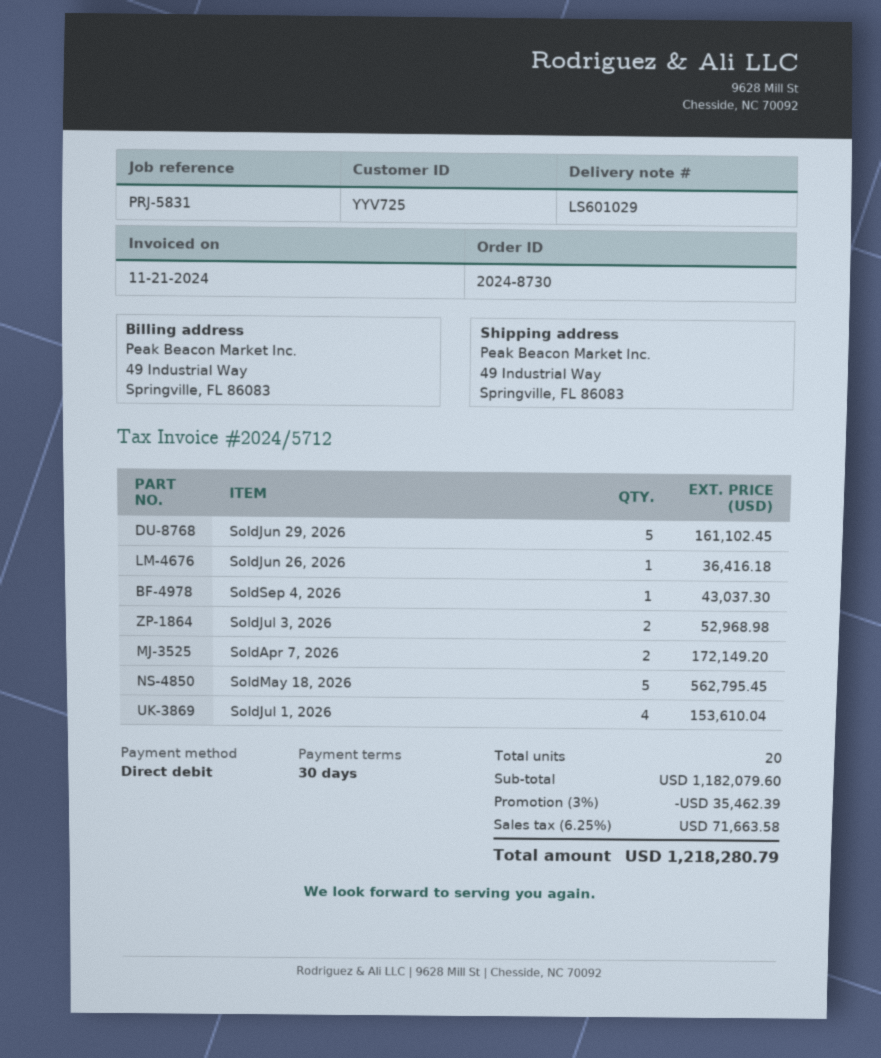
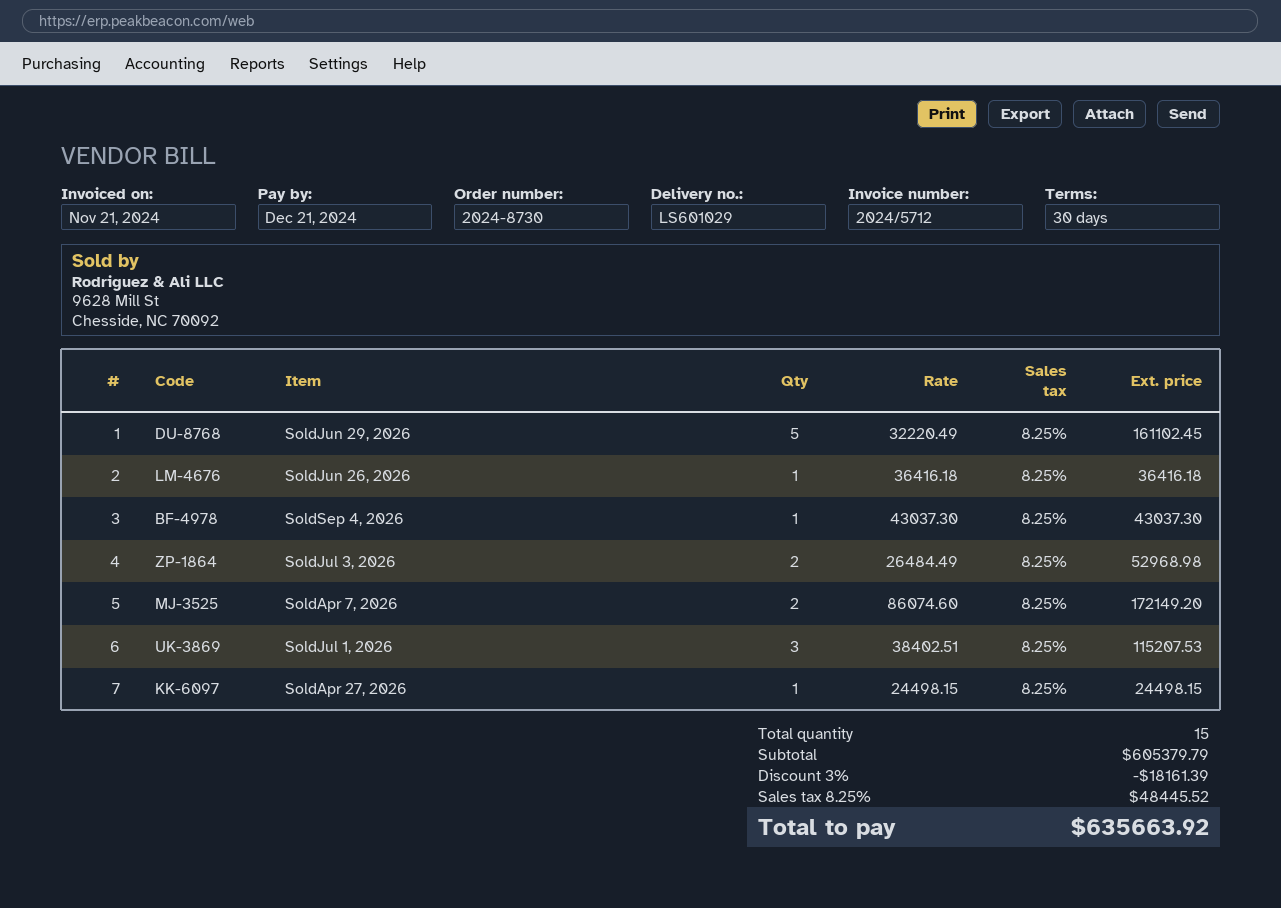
SoldMay 18, 2026: 5 for 562795.45 -> none
SoldJul 1, 2026: 4 for 153610.04 -> 3 for 115207.53
SoldApr 27, 2026: none -> 1 for 24498.15
total quantity: 20 -> 15
subtotal: 1182079.60 -> 605379.79
discount: 3% = 35462.39 -> 3% = 18161.39
tax: 6.25% = 71663.58 -> 8.25% = 48445.52
total: 1218280.79 -> 635663.92

